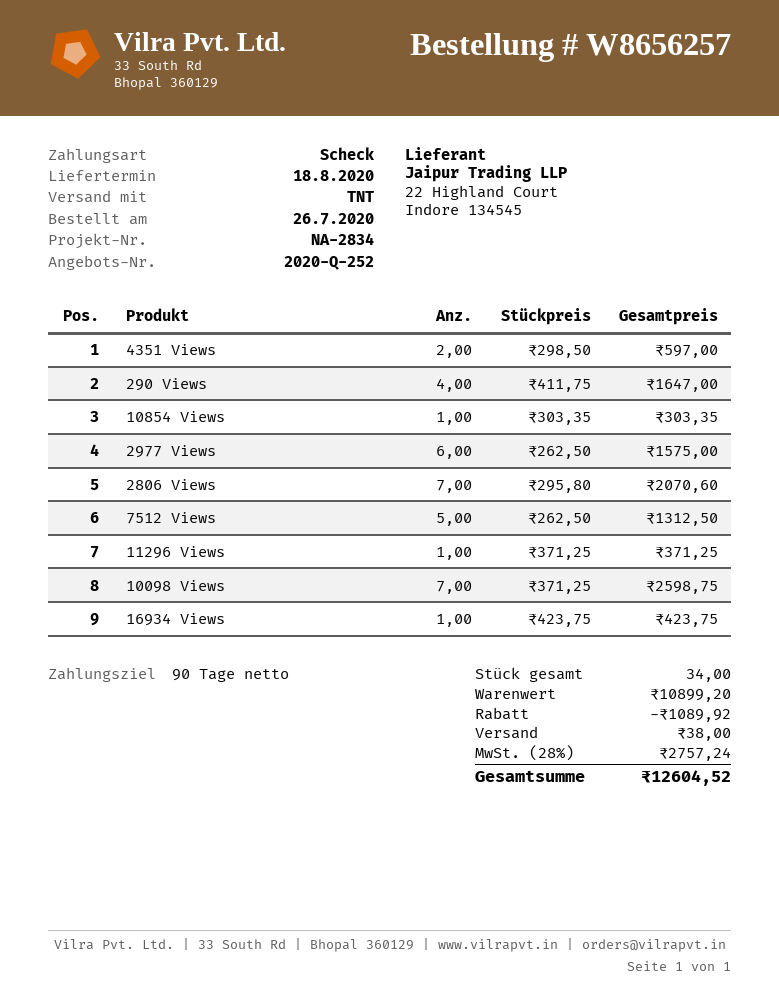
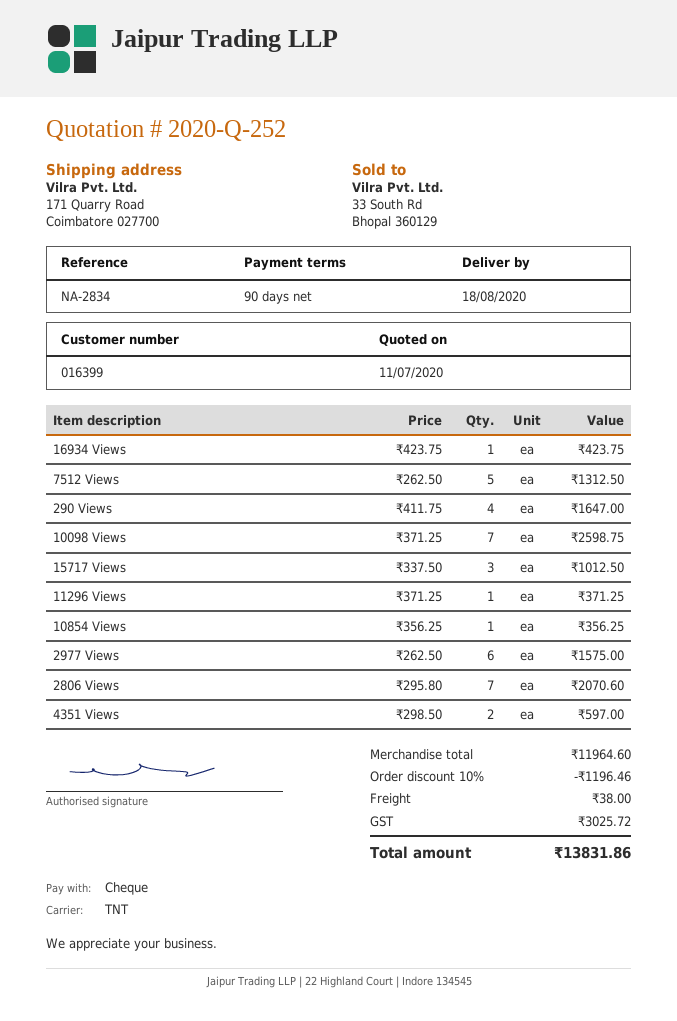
10854 Views: 1 x 303.35 = 303.35 -> 1 x 356.25 = 356.25
15717 Views: none -> 3 x 337.50 = 1012.50
subtotal: 10899.20 -> 11964.60
discount: 1089.92 -> 1196.46
tax: 2757.24 -> 3025.72
total: 12604.52 -> 13831.86

